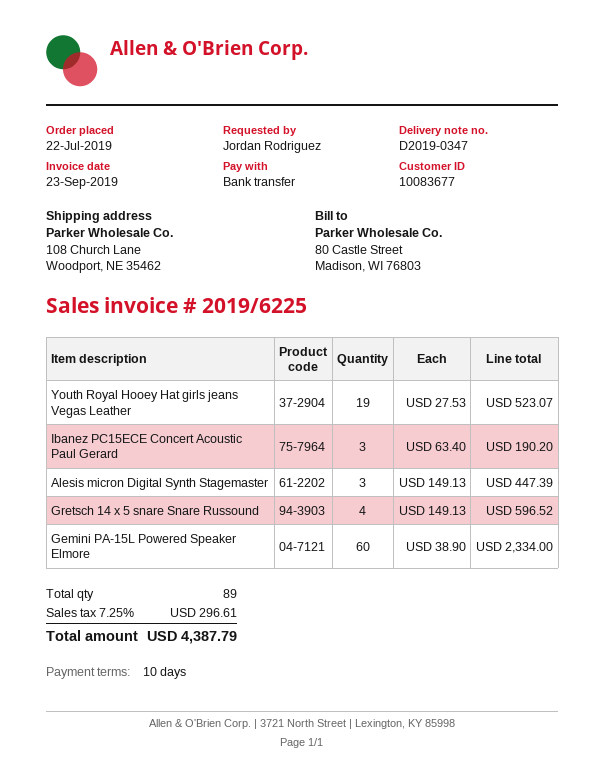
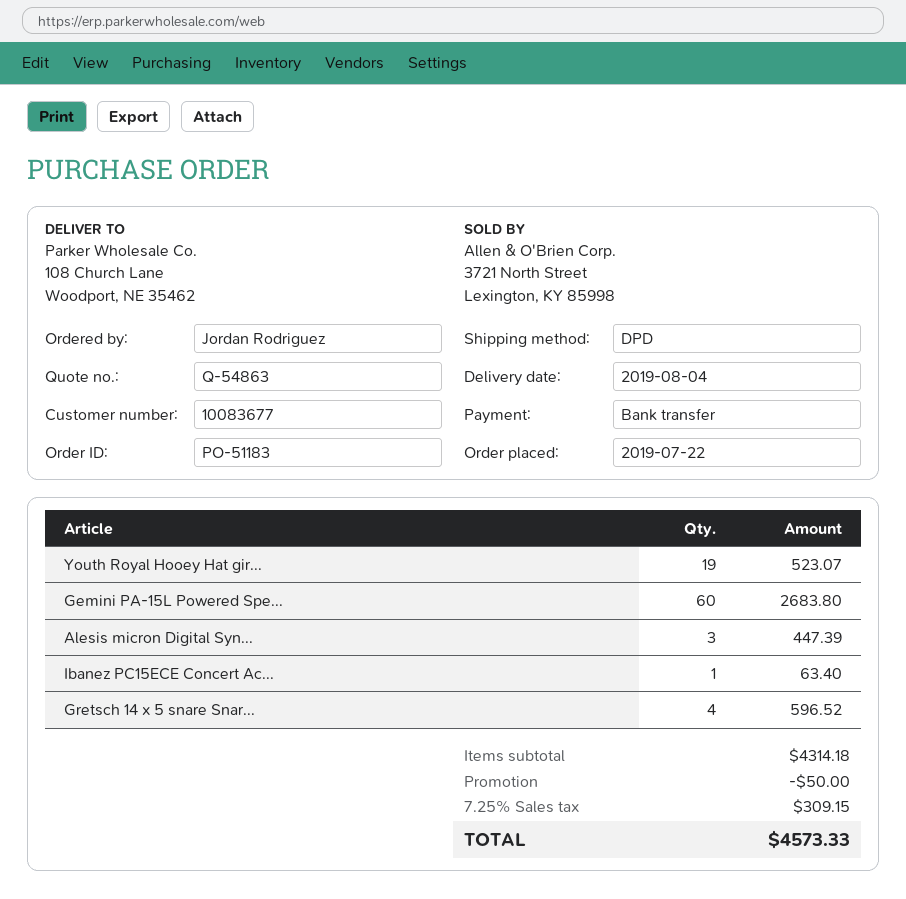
Ibanez PC15ECE Concert Acoustic Paul Gerard: 3 for 190.20 -> 1 for 63.40
Gemini PA-15L Powered Speaker Elmore: 60 for 2334.00 -> 60 for 2683.80
discount: none -> 50.00
tax: 7.25% = 296.61 -> 7.25% = 309.15
total: 4387.79 -> 4573.33

